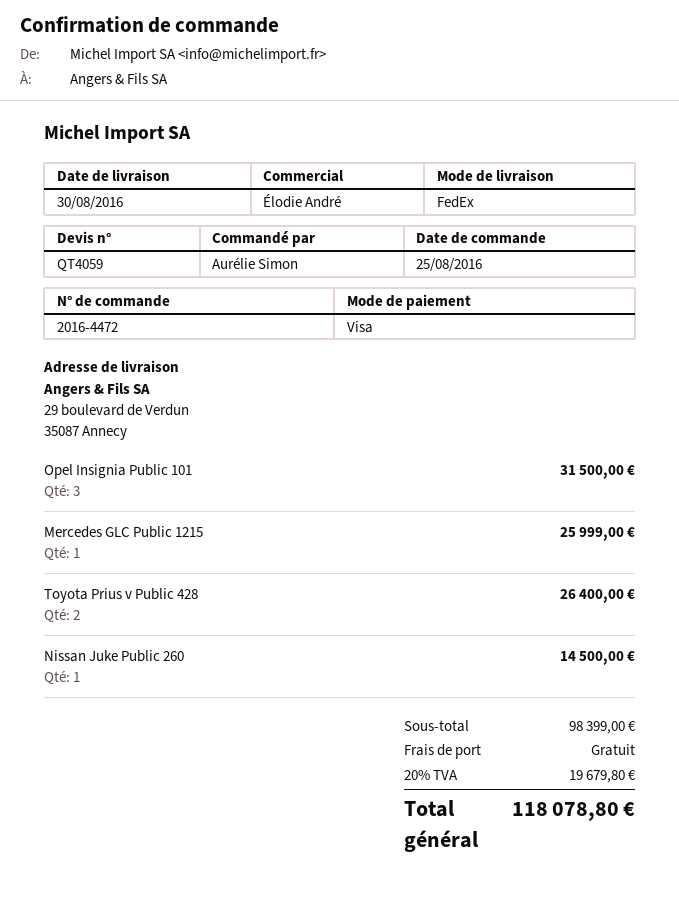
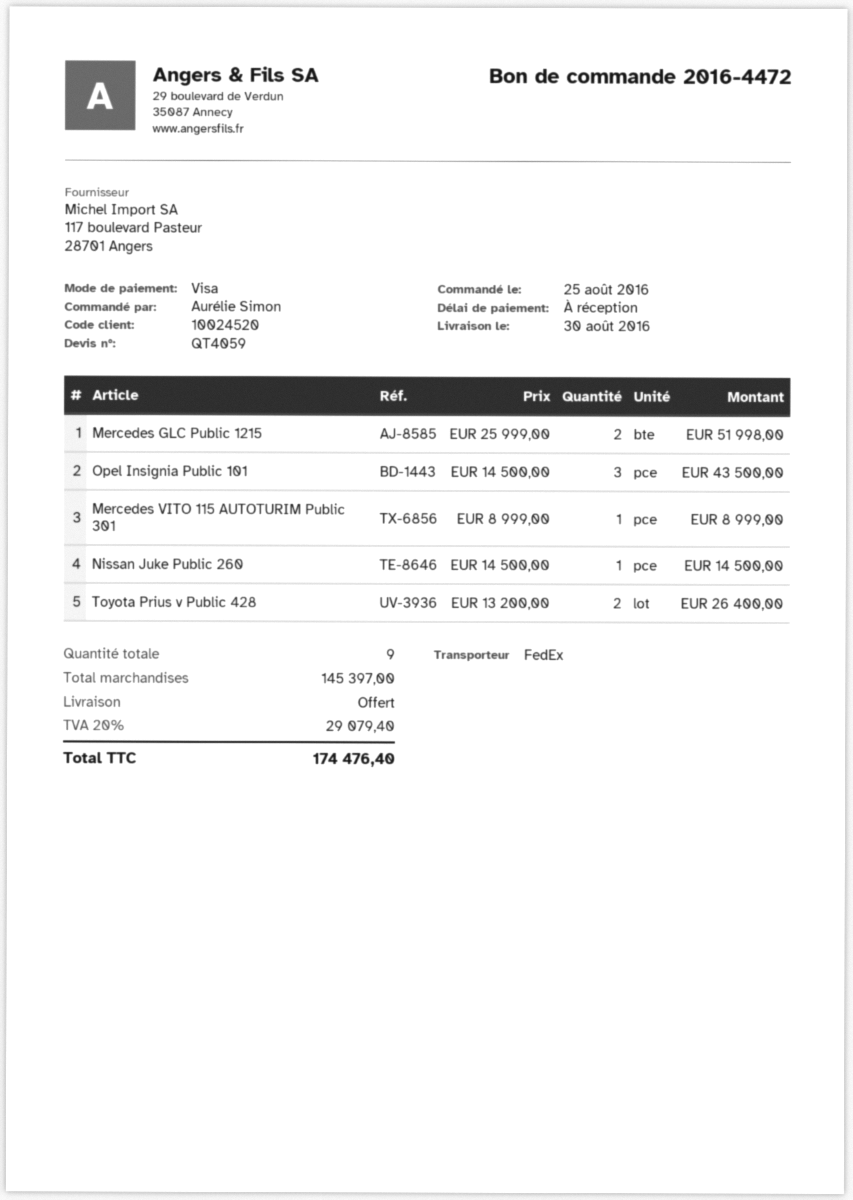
Opel Insignia Public 101: 3 for 31500.00 -> 3 for 43500.00
Mercedes GLC Public 1215: 1 for 25999.00 -> 2 for 51998.00
Mercedes VITO 115 AUTOTURIM Public 301: none -> 1 for 8999.00
subtotal: 98399.00 -> 145397.00
tax: 20% = 19679.80 -> 20% = 29079.40
total: 118078.80 -> 174476.40

